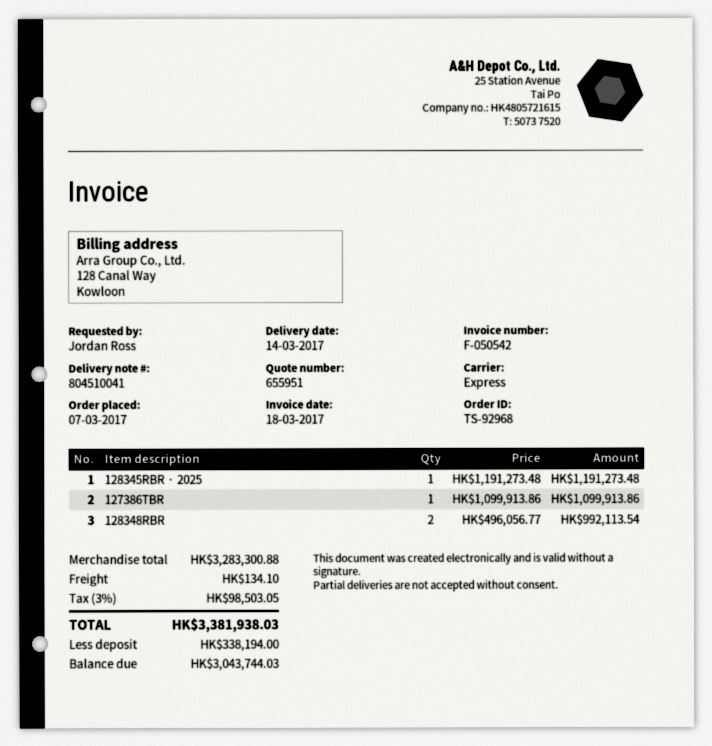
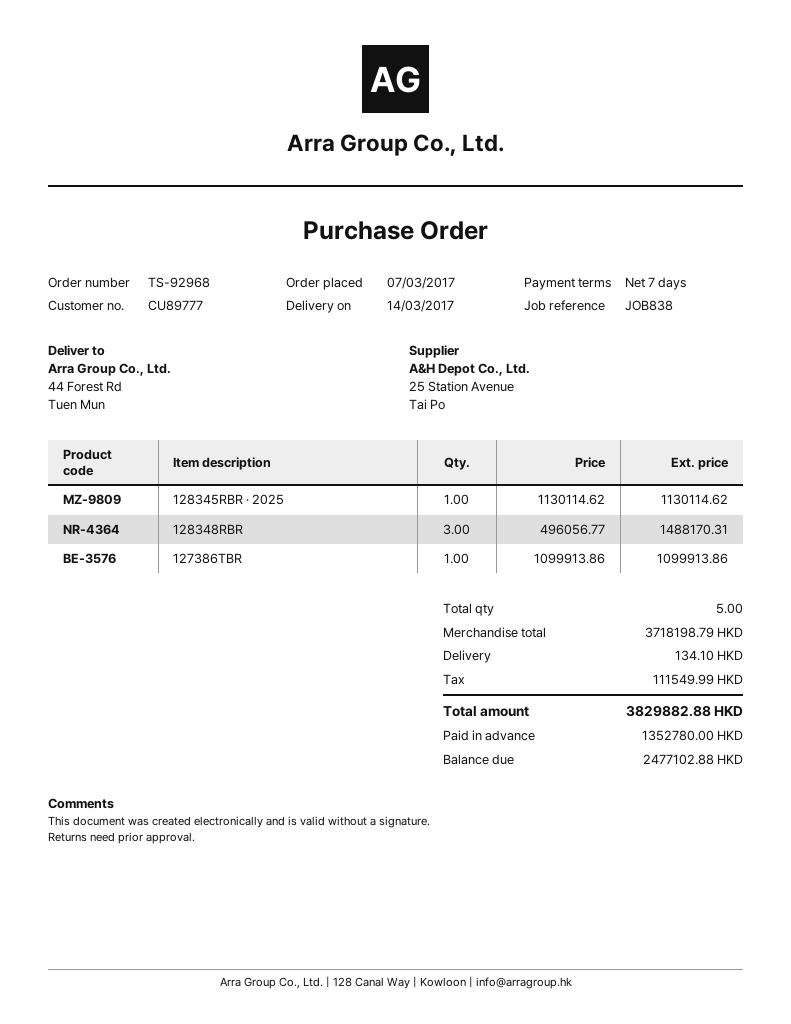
128345RBR · 2025: 1 x 1191273.48 = 1191273.48 -> 1 x 1130114.62 = 1130114.62
128348RBR: 2 x 496056.77 = 992113.54 -> 3 x 496056.77 = 1488170.31
subtotal: 3283300.88 -> 3718198.79
tax: 98503.05 -> 111549.99
total: 3381938.03 -> 3829882.88
deposit: 338194.00 -> 1352780.00
balance: 3043744.03 -> 2477102.88

